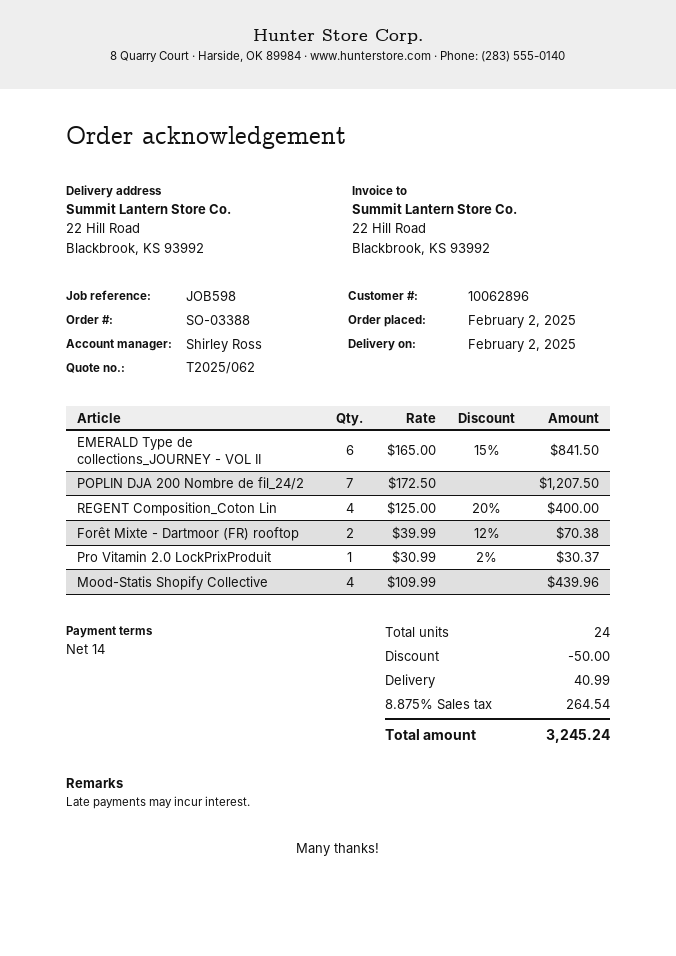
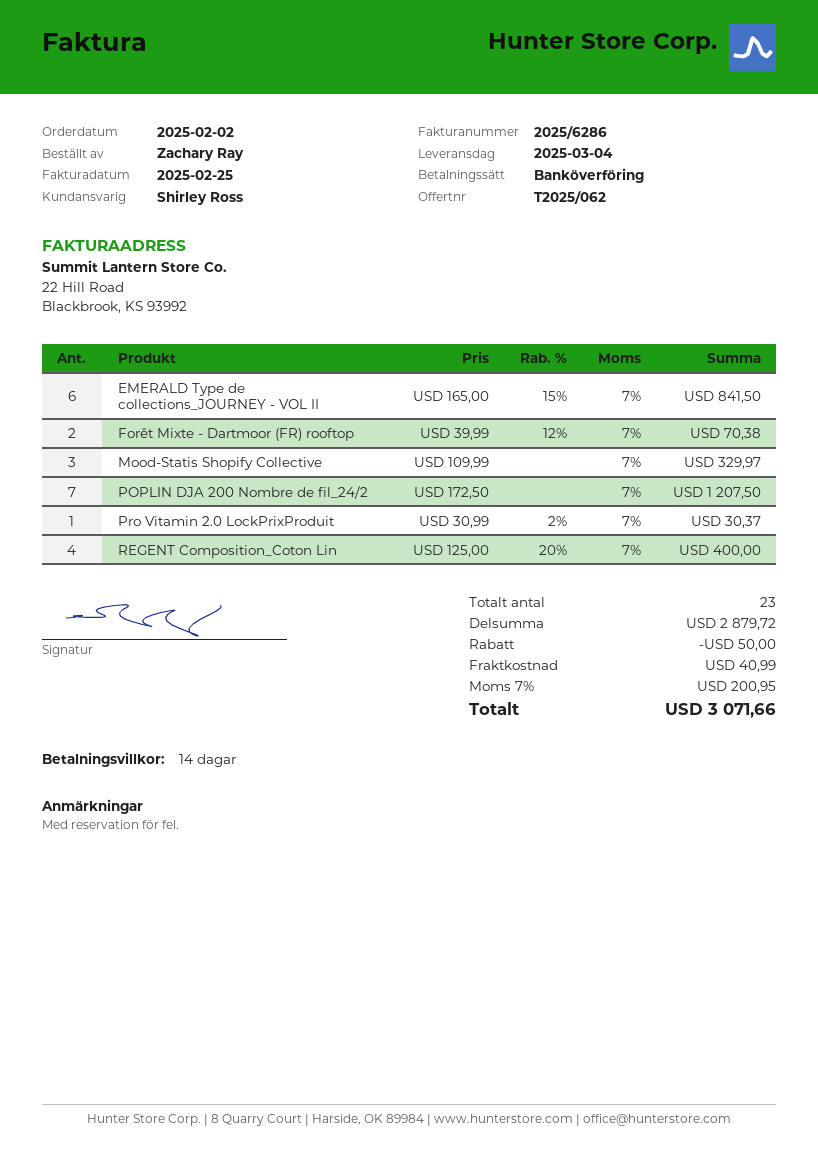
delivery date: 2025-02-02 -> 2025-03-04
Mood-Statis Shopify Collective: 4 x 109.99 = 439.96 -> 3 x 109.99 = 329.97
total quantity: 24 -> 23
tax: 8.875% = 264.54 -> 7% = 200.95
total: 3245.24 -> 3071.66

